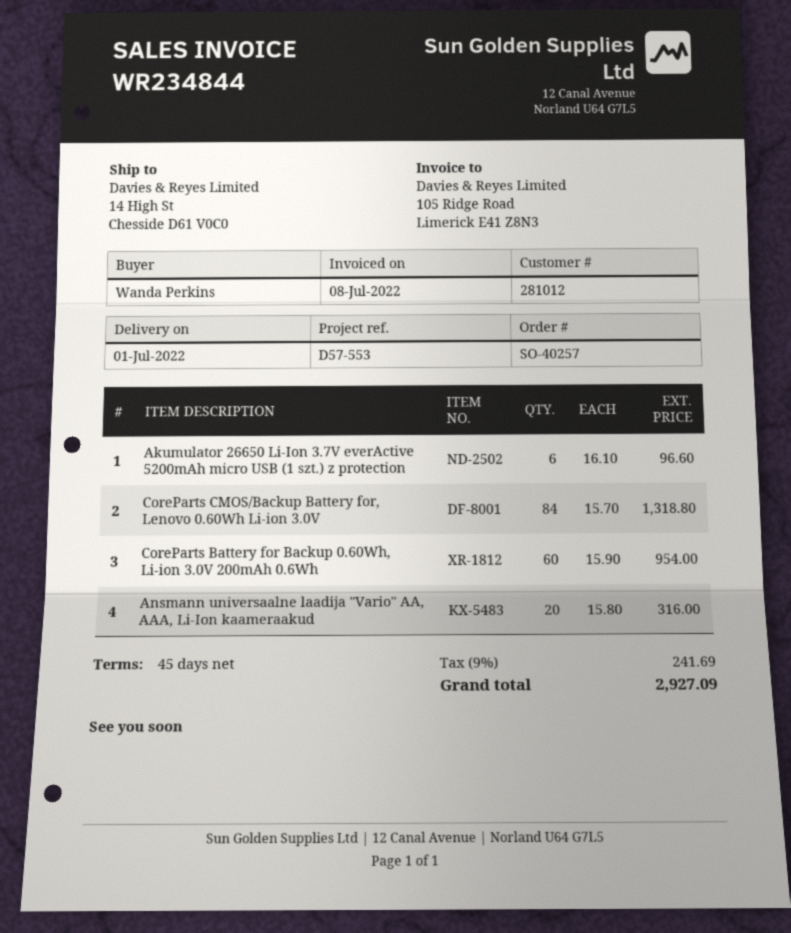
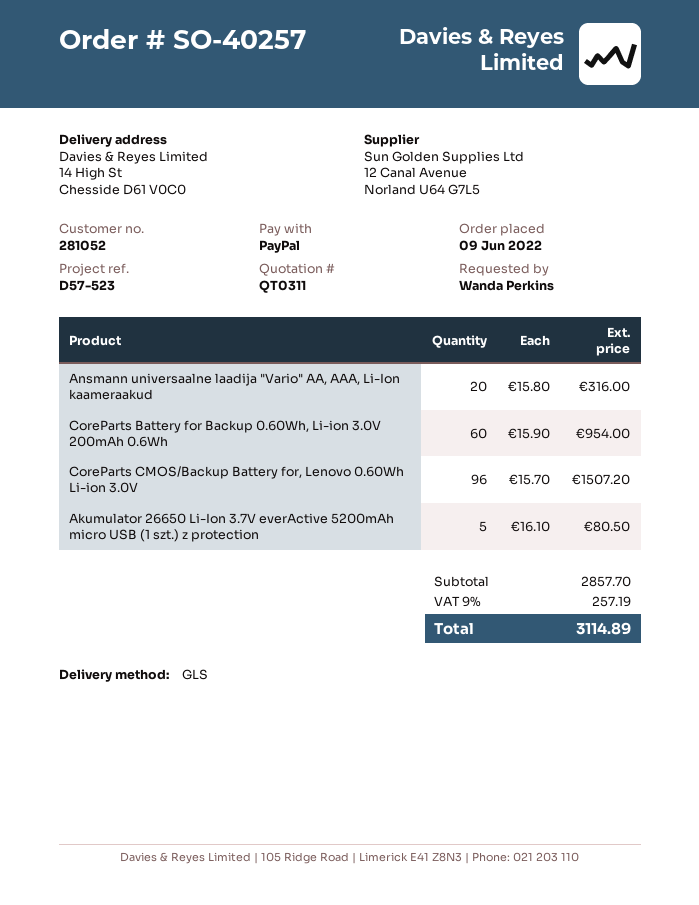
customer number: 281012 -> 281052
reference: D57-553 -> D57-523
Akumulator 26650 Li-Ion 3.7V everActive 5200mAh micro USB (1 szt.) z protection: 6 x 16.10 = 96.60 -> 5 x 16.10 = 80.50
CoreParts CMOS/Backup Battery for, Lenovo 0.60Wh Li-ion 3.0V: 84 x 15.70 = 1318.80 -> 96 x 15.70 = 1507.20
tax: 9% = 241.69 -> 9% = 257.19
total: 2927.09 -> 3114.89

